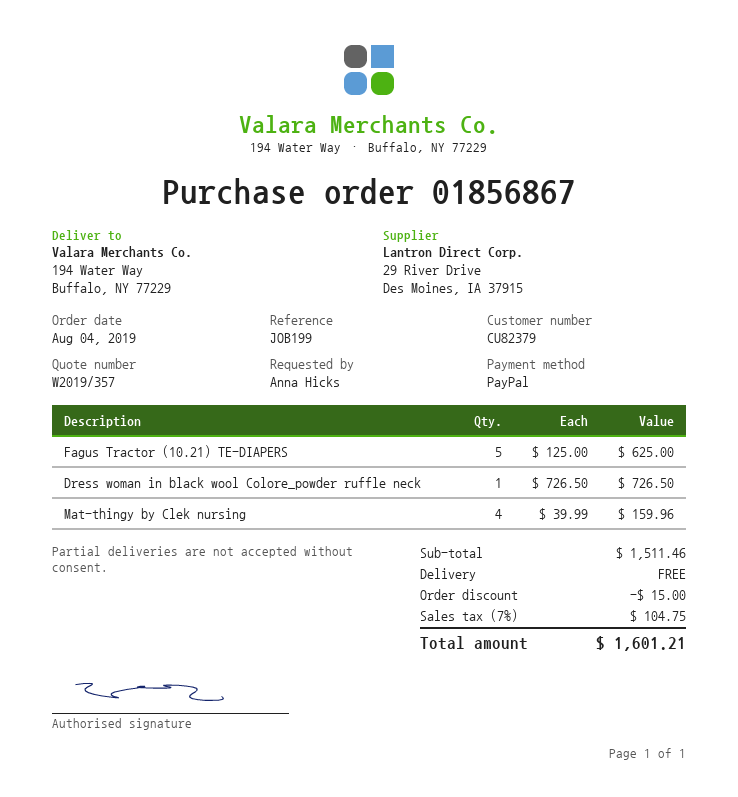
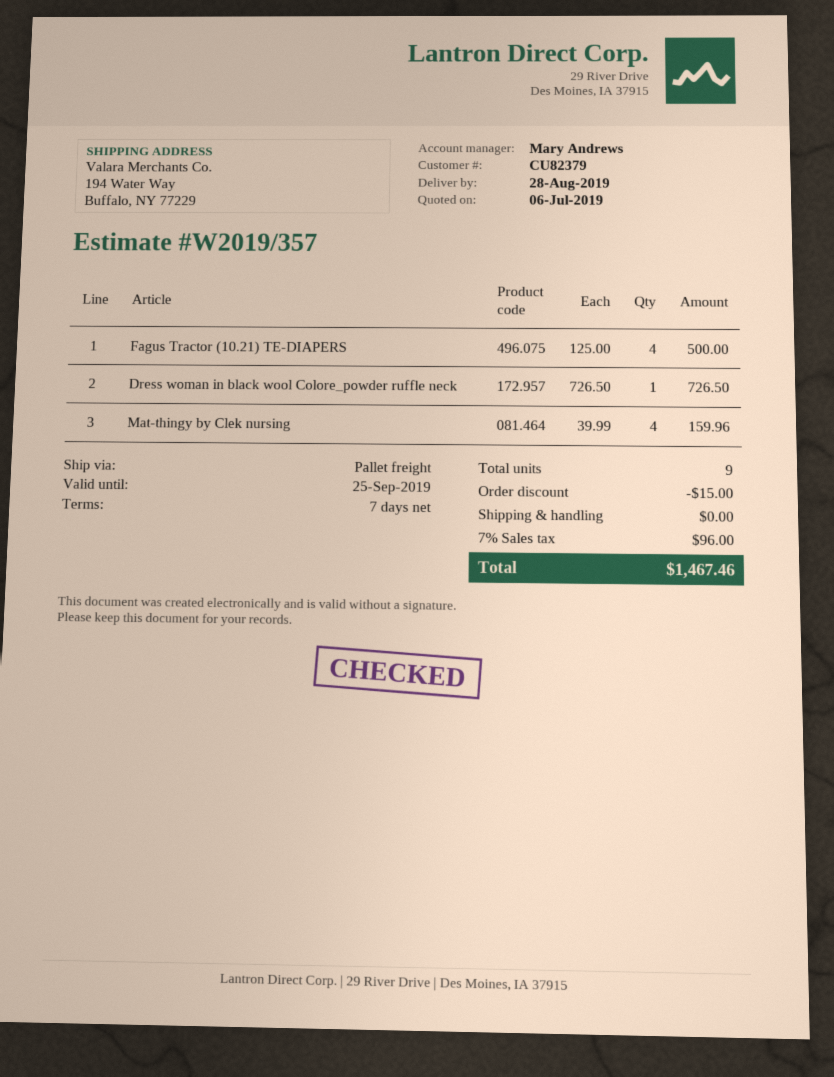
Fagus Tractor (10.21) TE-DIAPERS: 5 x 125.00 = 625.00 -> 4 x 125.00 = 500.00
tax: 7% = 104.75 -> 7% = 96.00
total: 1601.21 -> 1467.46

